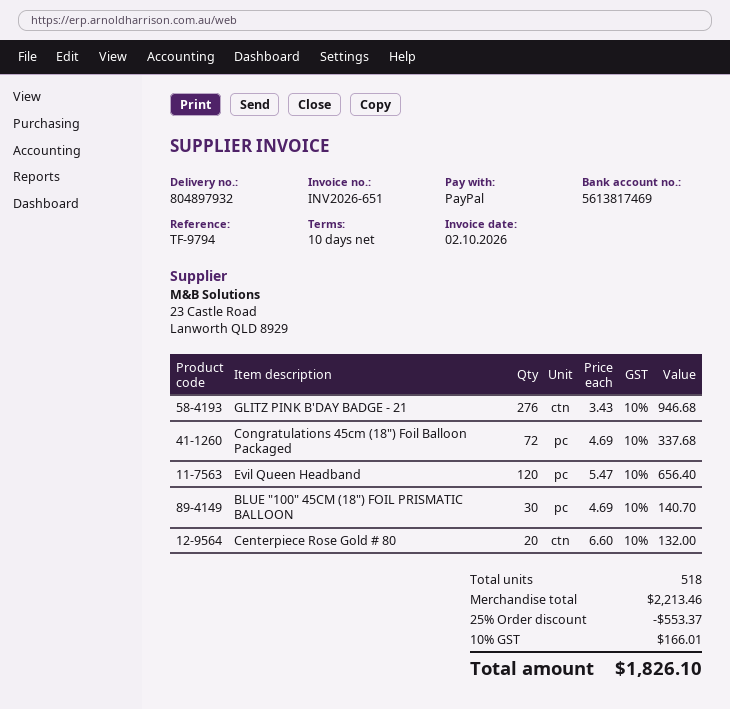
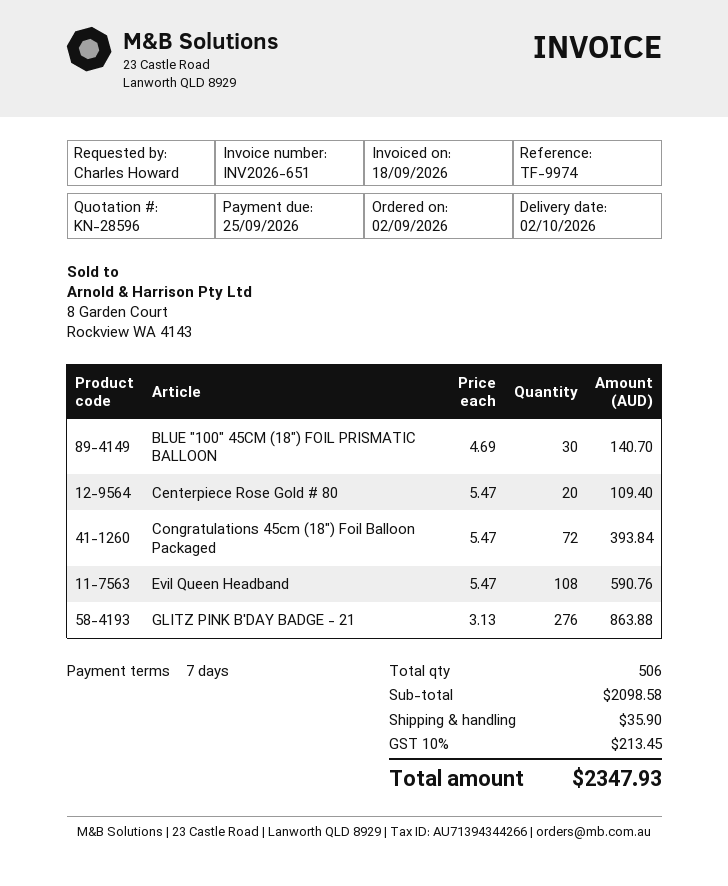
invoice date: 2026-10-02 -> 2026-09-18
payment terms: 10 days -> 7 days
reference: TF-9794 -> TF-9974
GLITZ PINK B'DAY BADGE - 21: 276 x 3.43 = 946.68 -> 276 x 3.13 = 863.88
Congratulations 45cm (18") Foil Balloon Packaged: 72 x 4.69 = 337.68 -> 72 x 5.47 = 393.84
Evil Queen Headband: 120 x 5.47 = 656.40 -> 108 x 5.47 = 590.76
Centerpiece Rose Gold # 80: 20 x 6.60 = 132.00 -> 20 x 5.47 = 109.40
total quantity: 518 -> 506
subtotal: 2213.46 -> 2098.58
discount: 25% = 553.37 -> none
shipping: none -> 35.90
tax: 10% = 166.01 -> 10% = 213.45
total: 1826.10 -> 2347.93

